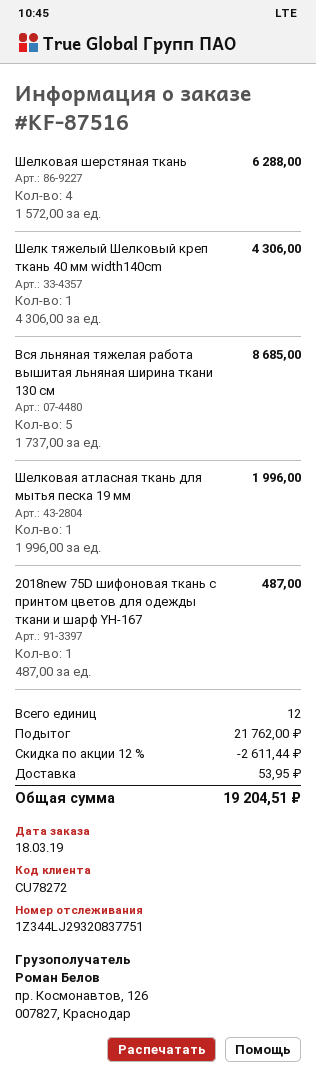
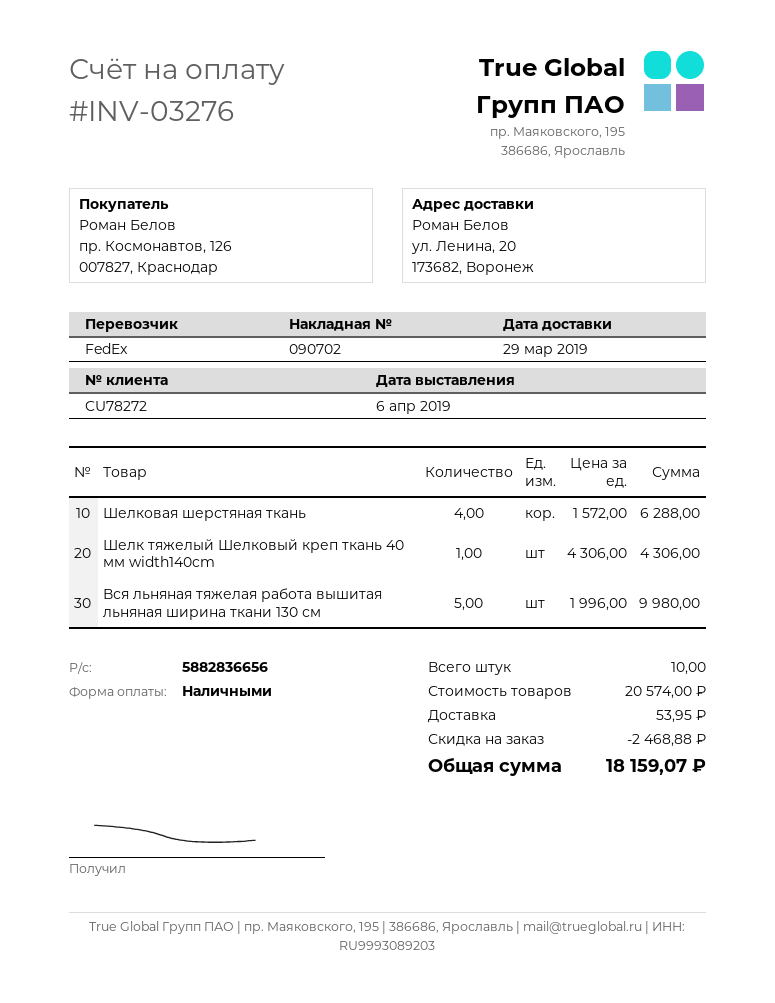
ship to: пр. Космонавтов, 126, 007827, Краснодар -> ул. Ленина, 20, 173682, Воронеж
Вся льняная тяжелая работа вышитая льняная ширина ткани 130 см: 5 x 1737.00 = 8685.00 -> 5 x 1996.00 = 9980.00
Шелковая атласная ткань для мытья песка 19 мм: 1 x 1996.00 = 1996.00 -> none
2018new 75D шифоновая ткань с принтом цветов для одежды ткани и шарф YH-167: 1 x 487.00 = 487.00 -> none
total quantity: 12 -> 10
subtotal: 21762.00 -> 20574.00
discount: 2611.44 -> 2468.88
total: 19204.51 -> 18159.07

